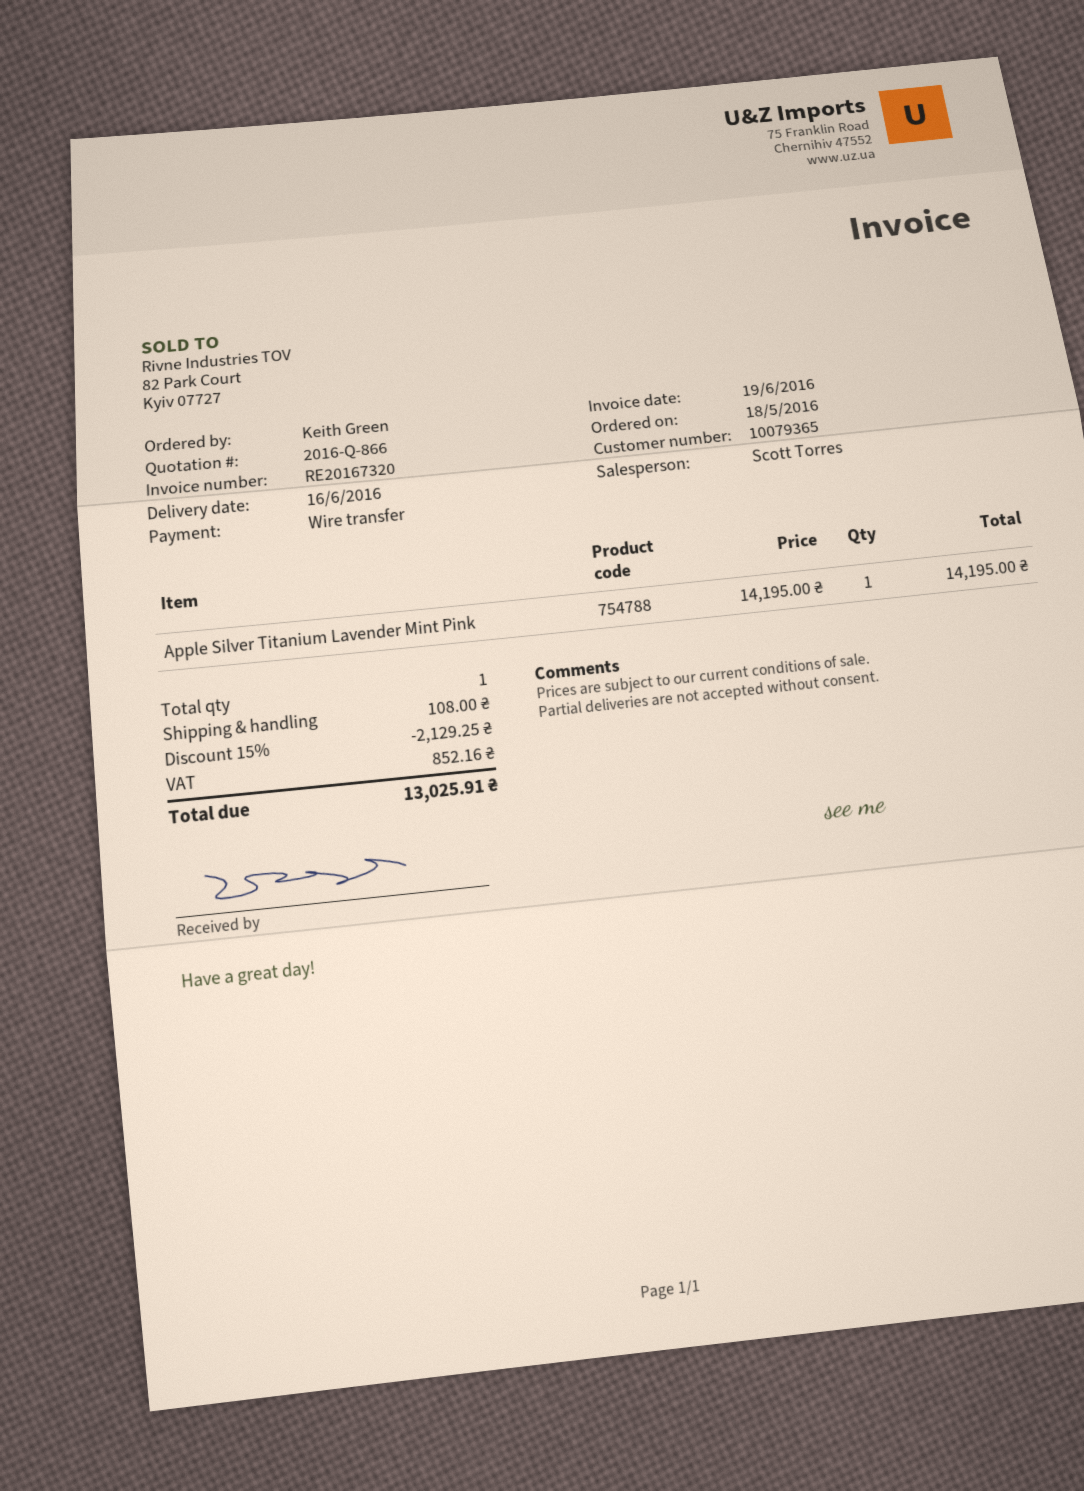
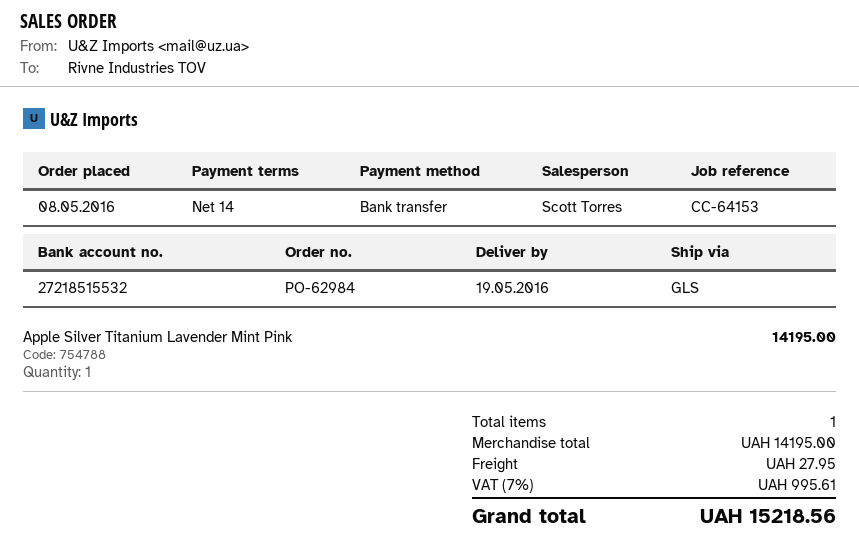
order date: 2016-05-18 -> 2016-05-08
delivery date: 2016-06-16 -> 2016-05-19
discount: 15% = 2129.25 -> none
shipping: 108.00 -> 27.95
tax: 852.16 -> 995.61
total: 13025.91 -> 15218.56

